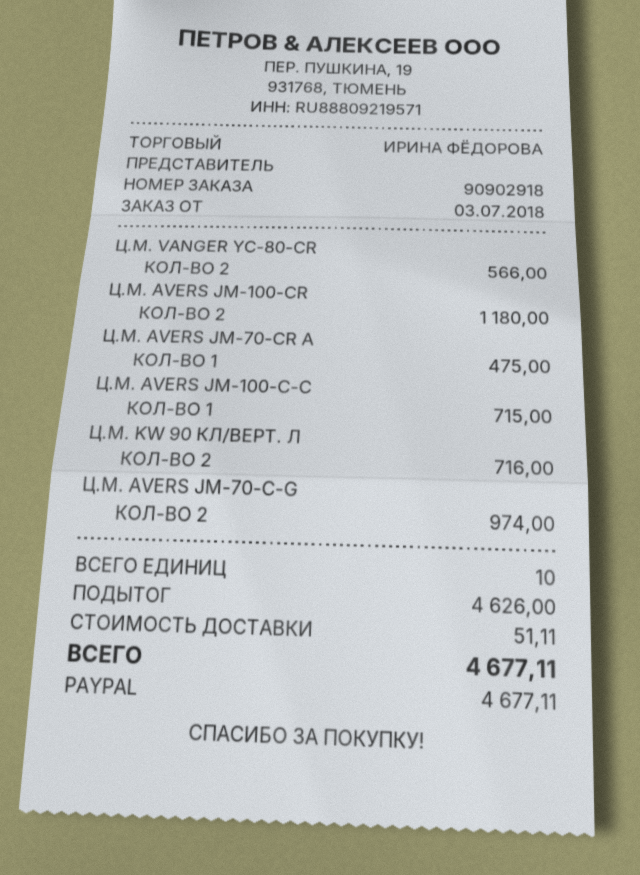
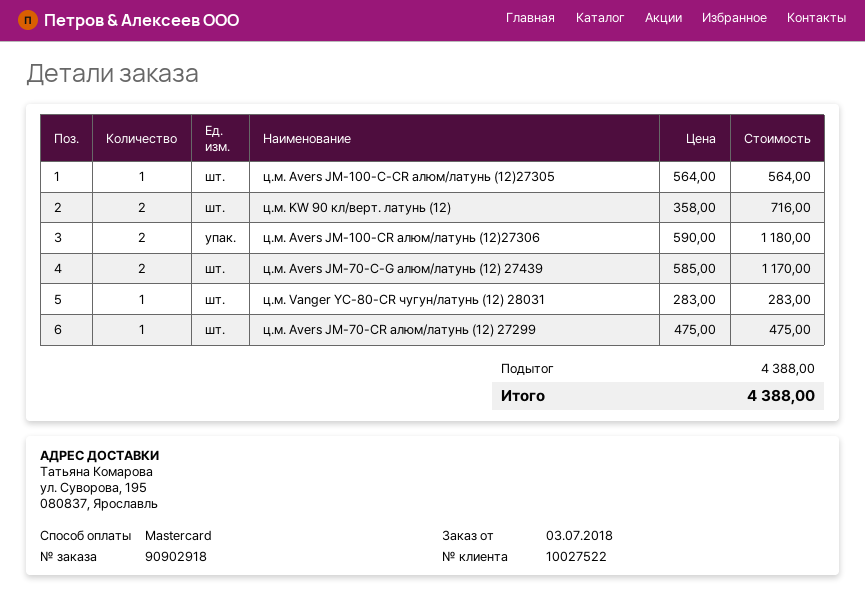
payment method: PayPal -> Mastercard
Ц.М. VANGER YC-80-CR: 2 for 566.00 -> 1 for 283.00
Ц.М. AVERS JM-100-С-C: 1 for 715.00 -> 1 for 564.00
Ц.М. AVERS JM-70-C-G: 2 for 974.00 -> 2 for 1170.00
subtotal: 4626.00 -> 4388.00
shipping: 51.11 -> none
total: 4677.11 -> 4388.00

